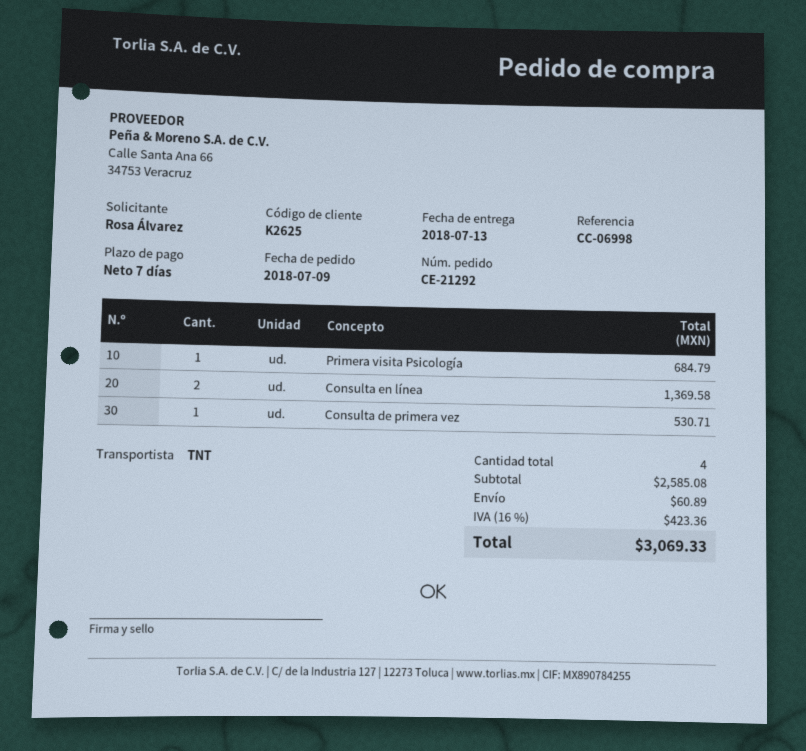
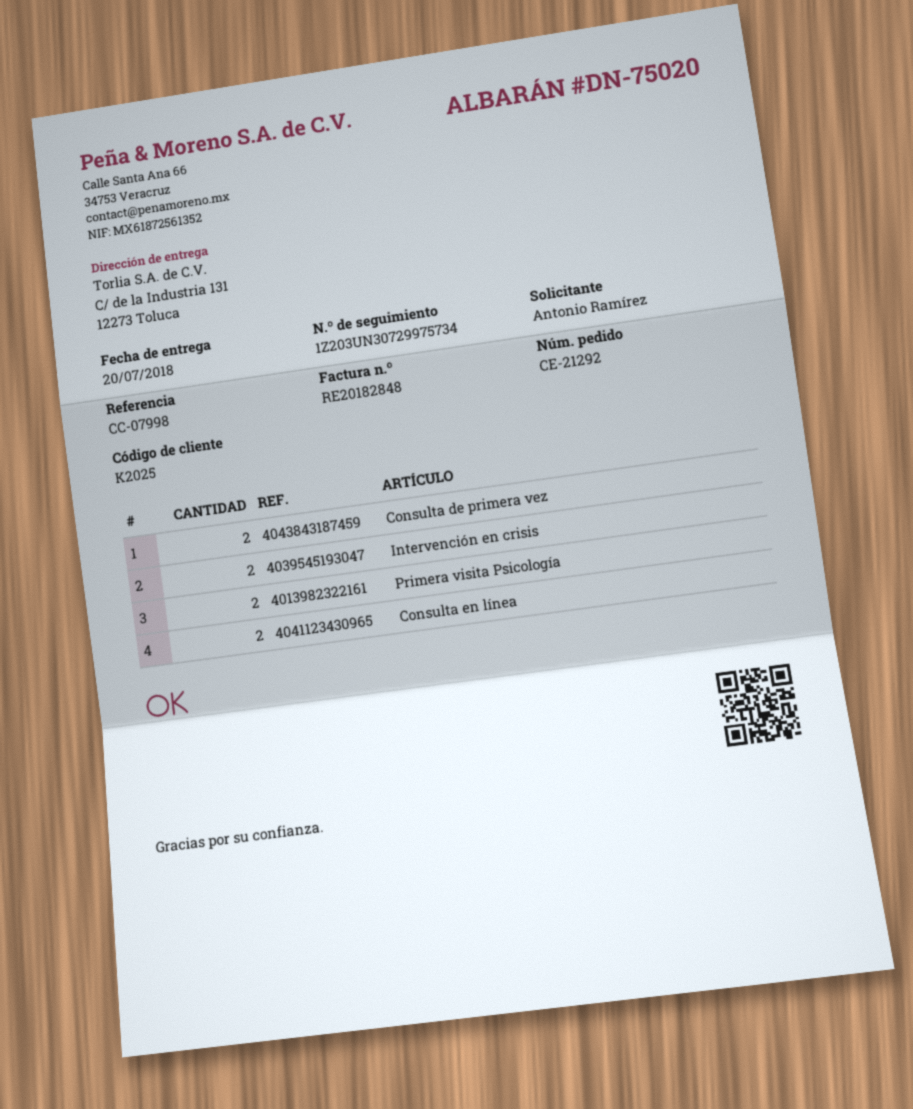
delivery date: 2018-07-13 -> 2018-07-20
customer number: K2625 -> K2025
reference: CC-06998 -> CC-07998
ordered by: Rosa Álvarez -> Antonio Ramírez
Primera visita Psicología: 1 -> 2
Consulta de primera vez: 1 -> 2
Intervención en crisis: none -> 2

